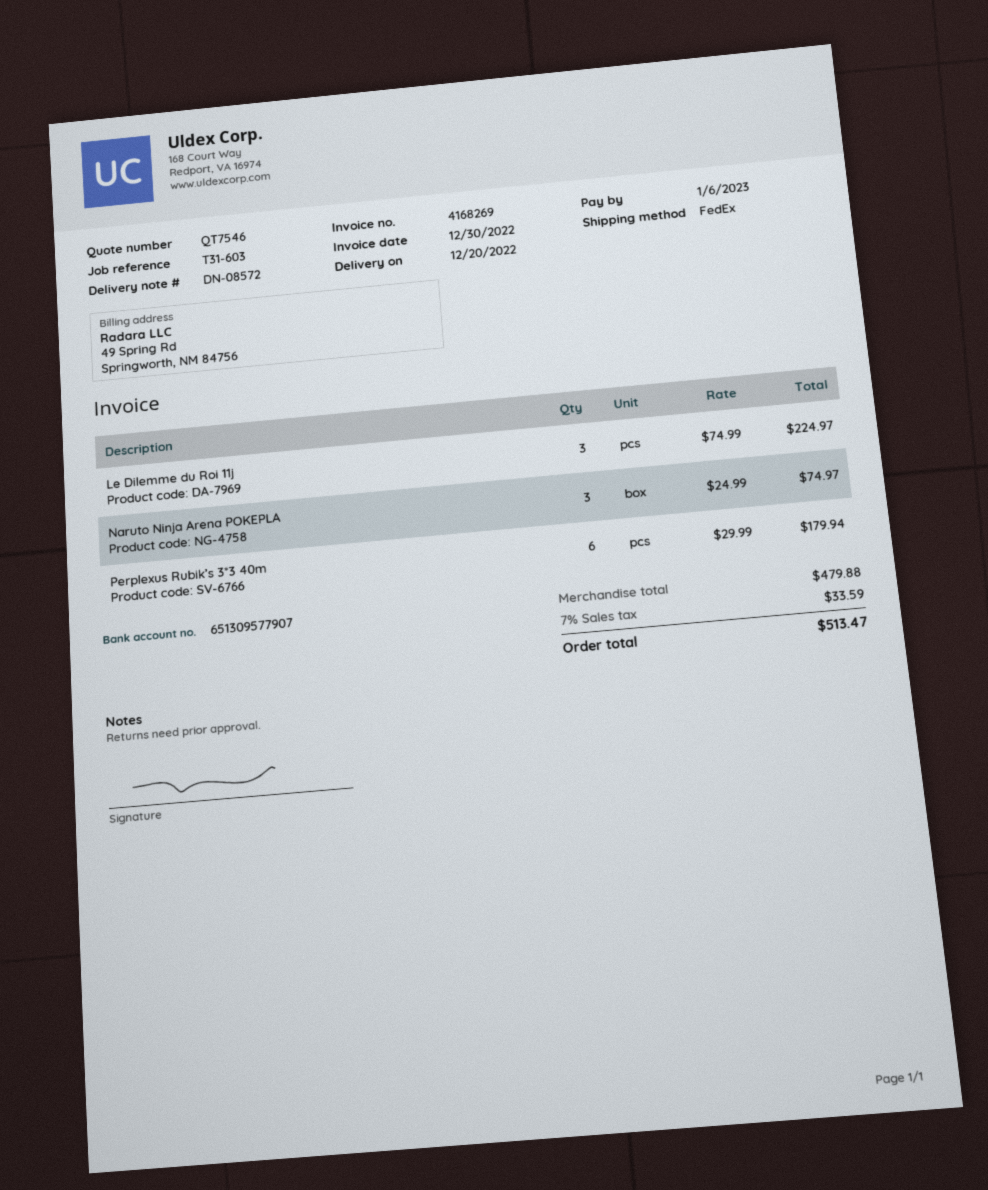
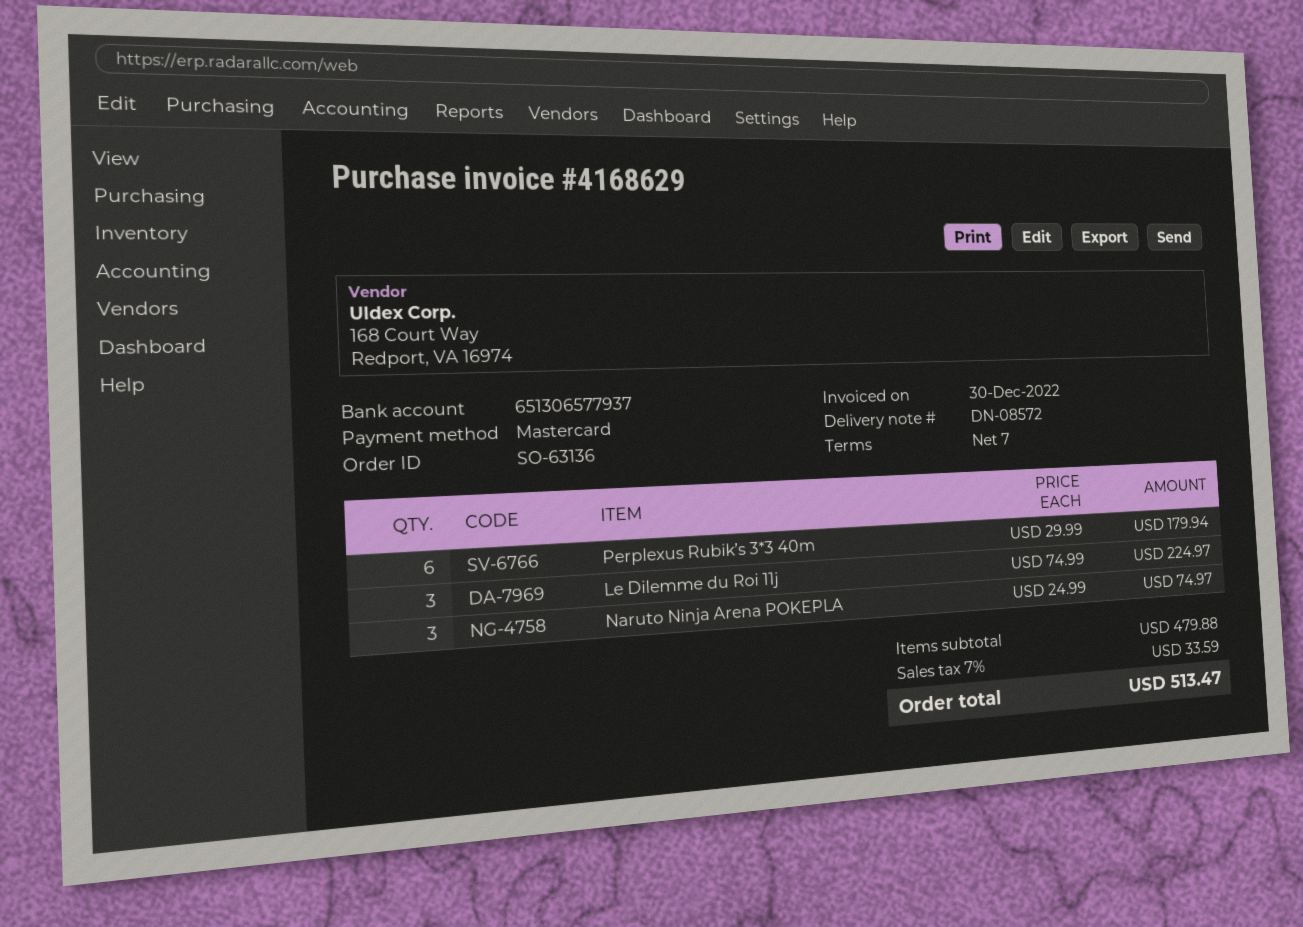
invoice number: 4168269 -> 4168629
bank account: 651309577907 -> 651306577937

